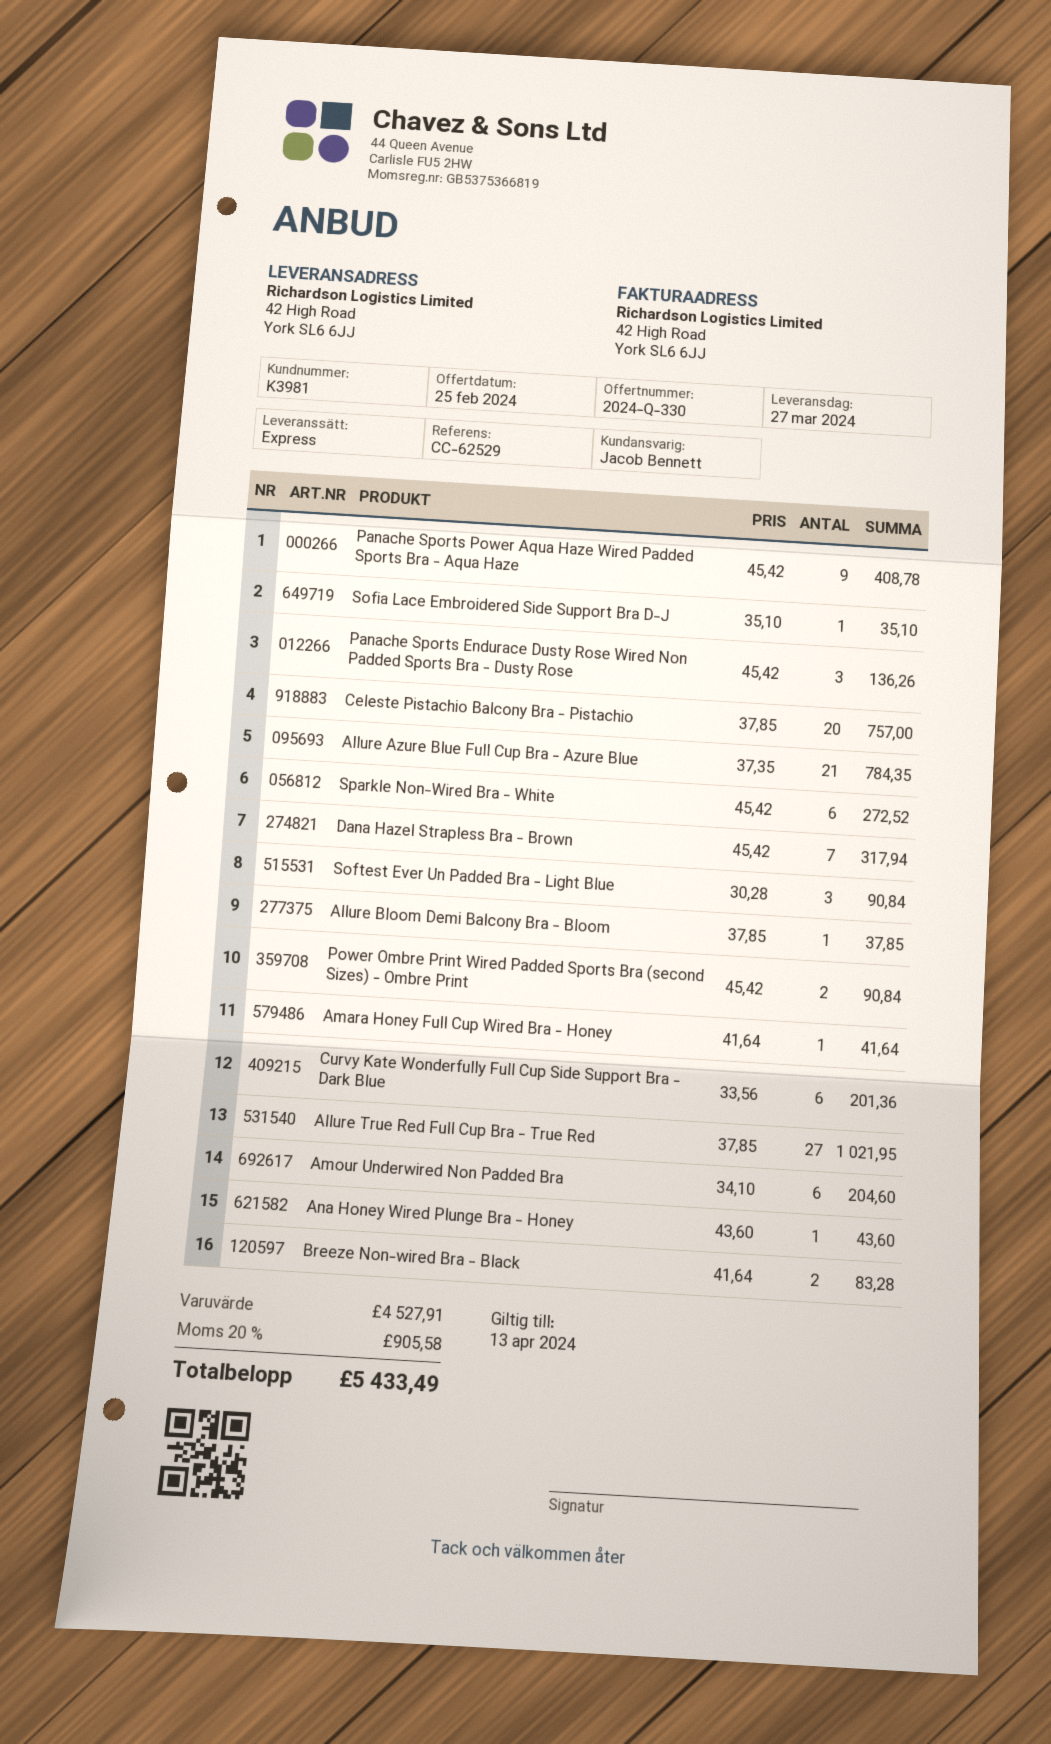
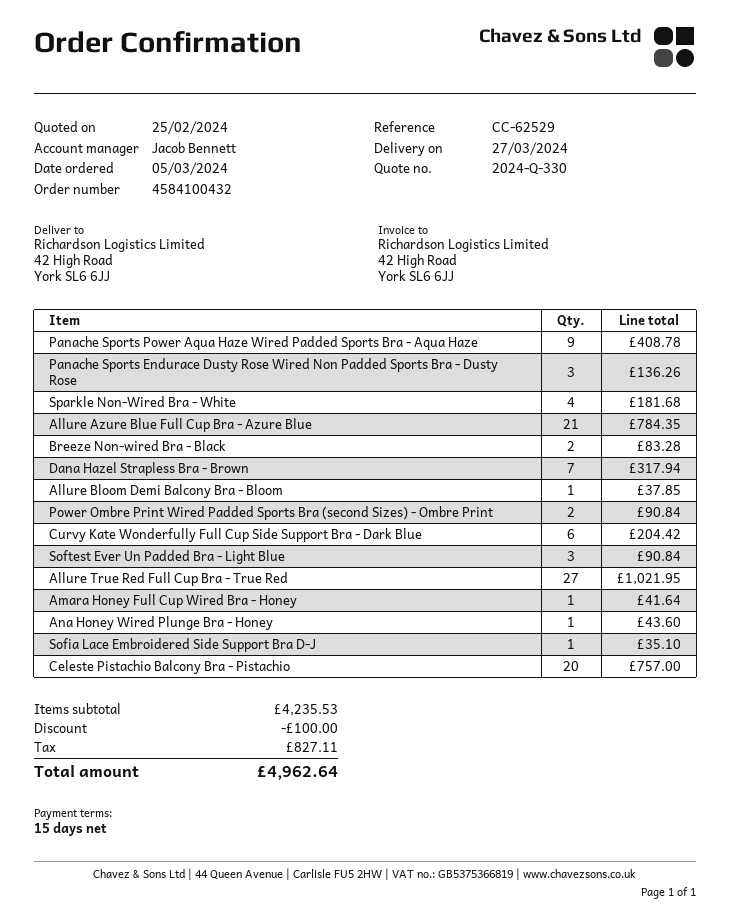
Sparkle Non-Wired Bra - White: 6 for 272.52 -> 4 for 181.68
Curvy Kate Wonderfully Full Cup Side Support Bra - Dark Blue: 6 for 201.36 -> 6 for 204.42
Amour Underwired Non Padded Bra: 6 for 204.60 -> none
subtotal: 4527.91 -> 4235.53
discount: none -> 100.00
tax: 905.58 -> 827.11
total: 5433.49 -> 4962.64

